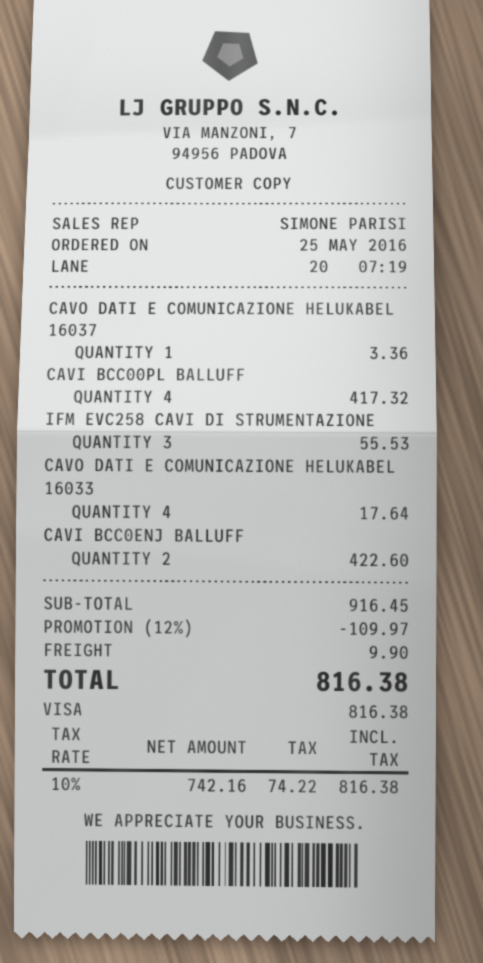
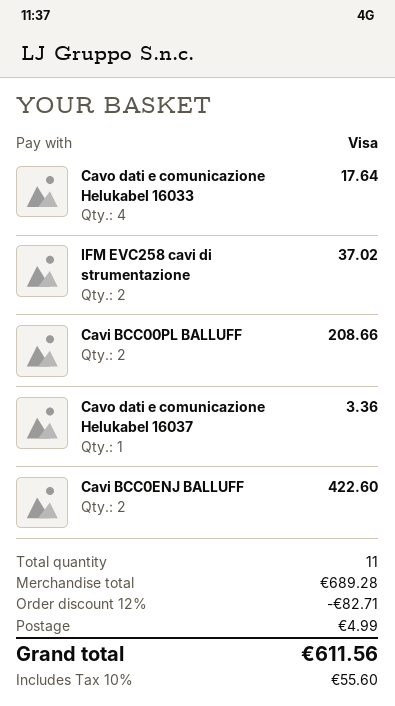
CAVI BCC00PL BALLUFF: 4 for 417.32 -> 2 for 208.66
IFM EVC258 CAVI DI STRUMENTAZIONE: 3 for 55.53 -> 2 for 37.02
subtotal: 916.45 -> 689.28
discount: 12% = 109.97 -> 12% = 82.71
shipping: 9.90 -> 4.99
tax: 10% = 74.22 -> 10% = 55.60
total: 816.38 -> 611.56

